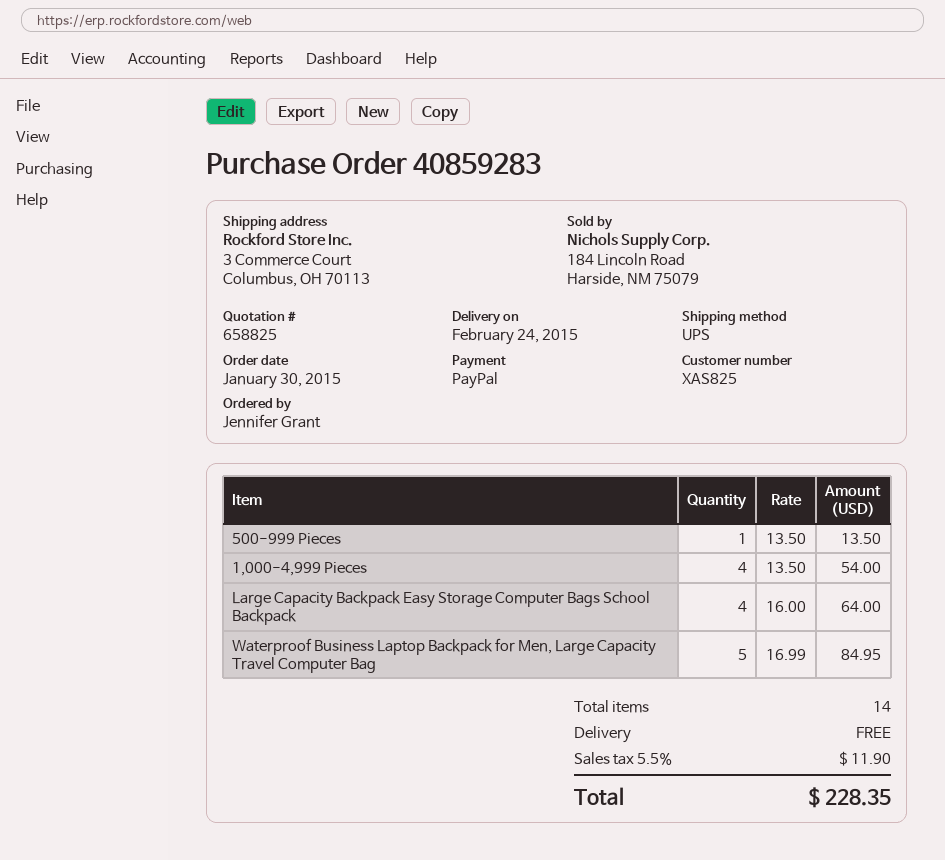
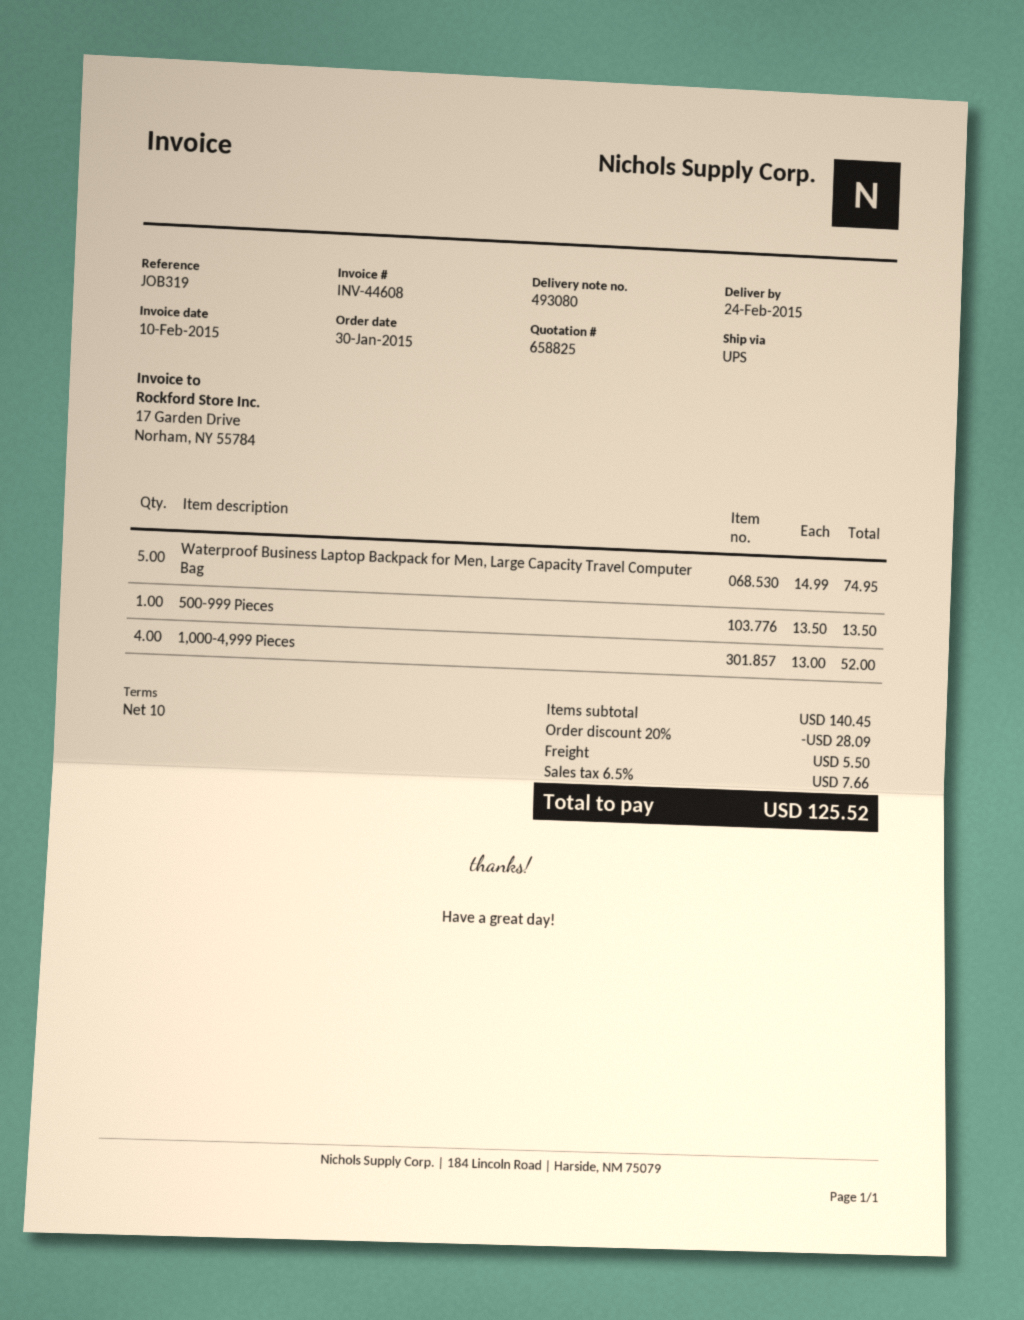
1,000-4,999 Pieces: 4 x 13.50 = 54.00 -> 4 x 13.00 = 52.00
Large Capacity Backpack Easy Storage Computer Bags School Backpack: 4 x 16.00 = 64.00 -> none
Waterproof Business Laptop Backpack for Men, Large Capacity Travel Computer Bag: 5 x 16.99 = 84.95 -> 5 x 14.99 = 74.95
discount: none -> 20% = 28.09
shipping: 0.00 -> 5.50
tax: 5.5% = 11.90 -> 6.5% = 7.66
total: 228.35 -> 125.52

